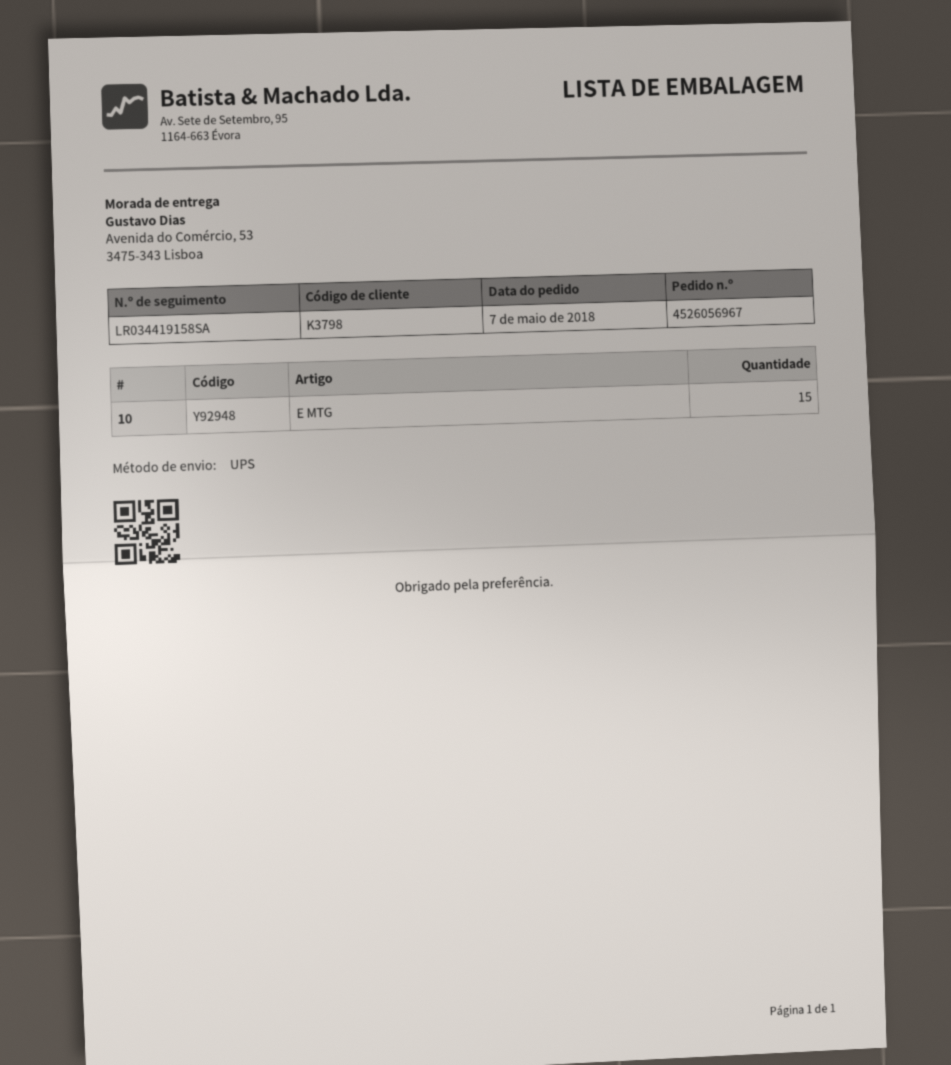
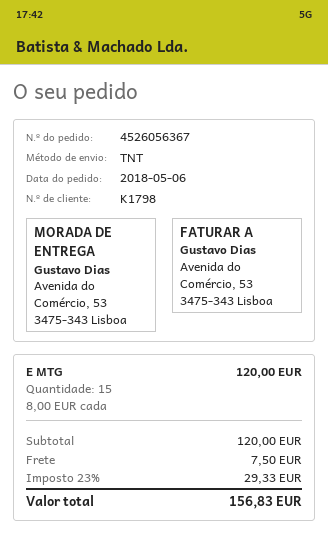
order number: 4526056967 -> 4526056367
order date: 2018-05-07 -> 2018-05-06
customer number: K3798 -> K1798
shipping method: UPS -> TNT

